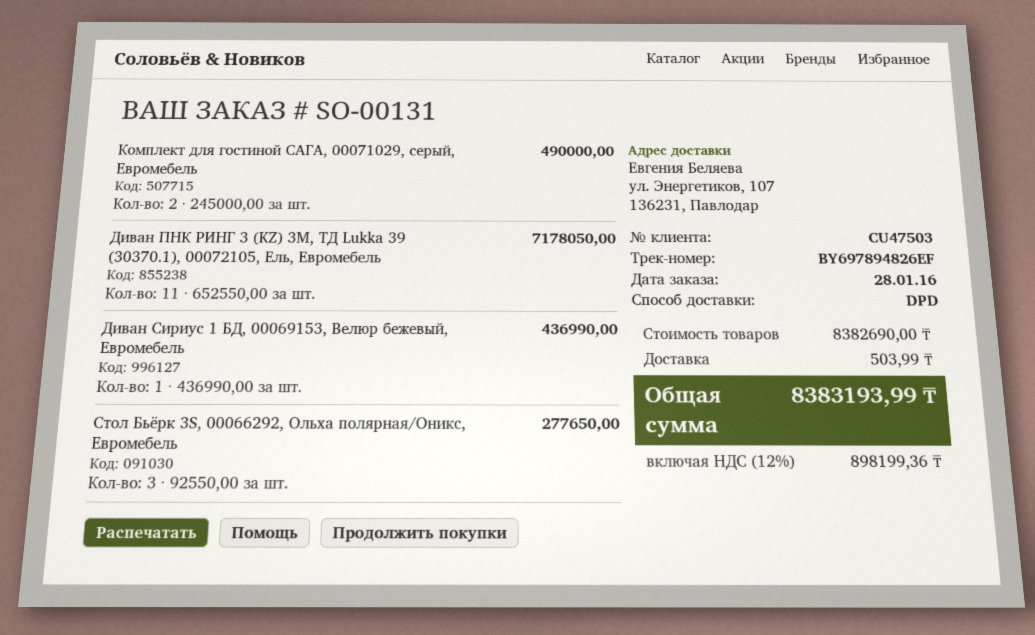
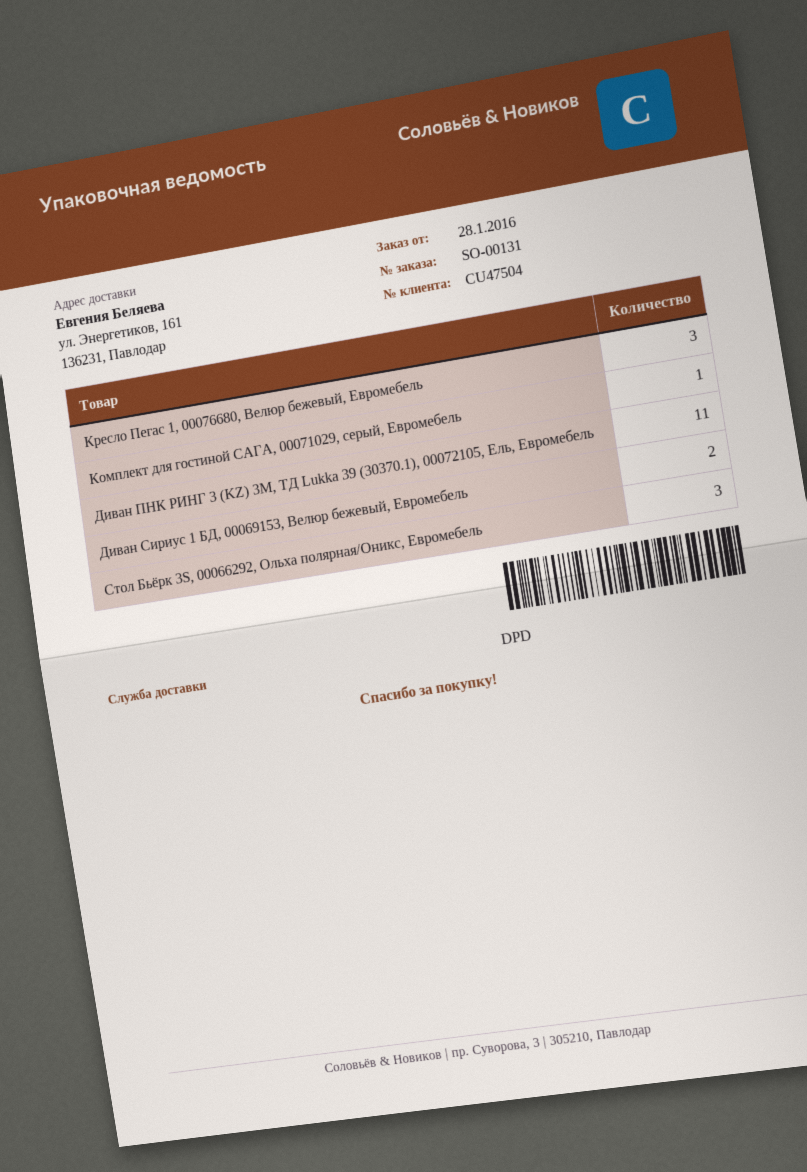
customer number: CU47503 -> CU47504
ship to: ул. Энергетиков, 107, 136231, Павлодар -> ул. Энергетиков, 161, 136231, Павлодар
Комплект для гостиной САГА, 00071029, серый, Евромебель: 2 -> 1
Диван Сириус 1 БД, 00069153, Велюр бежевый, Евромебель: 1 -> 2
Кресло Пегас 1, 00076680, Велюр бежевый, Евромебель: none -> 3

